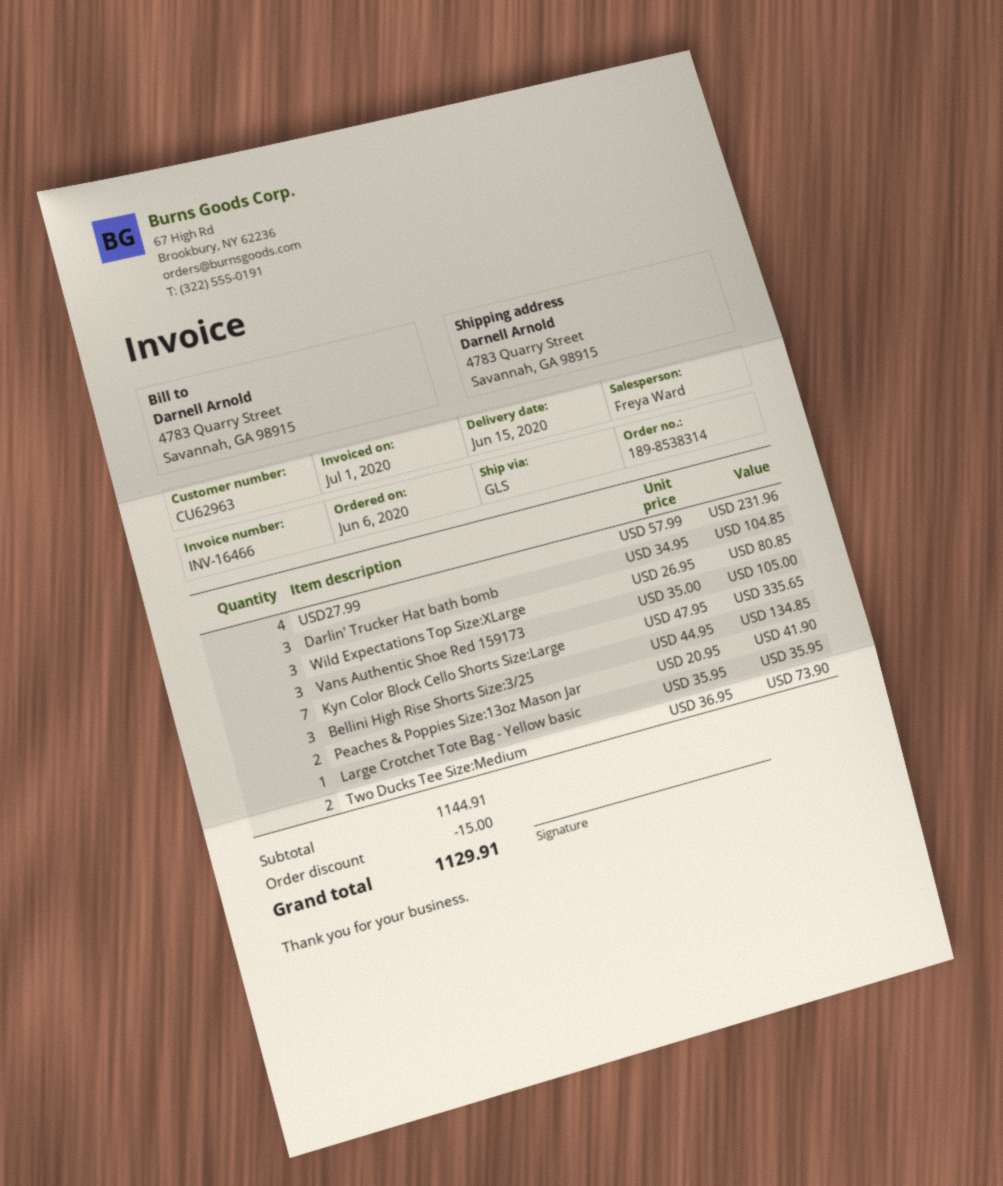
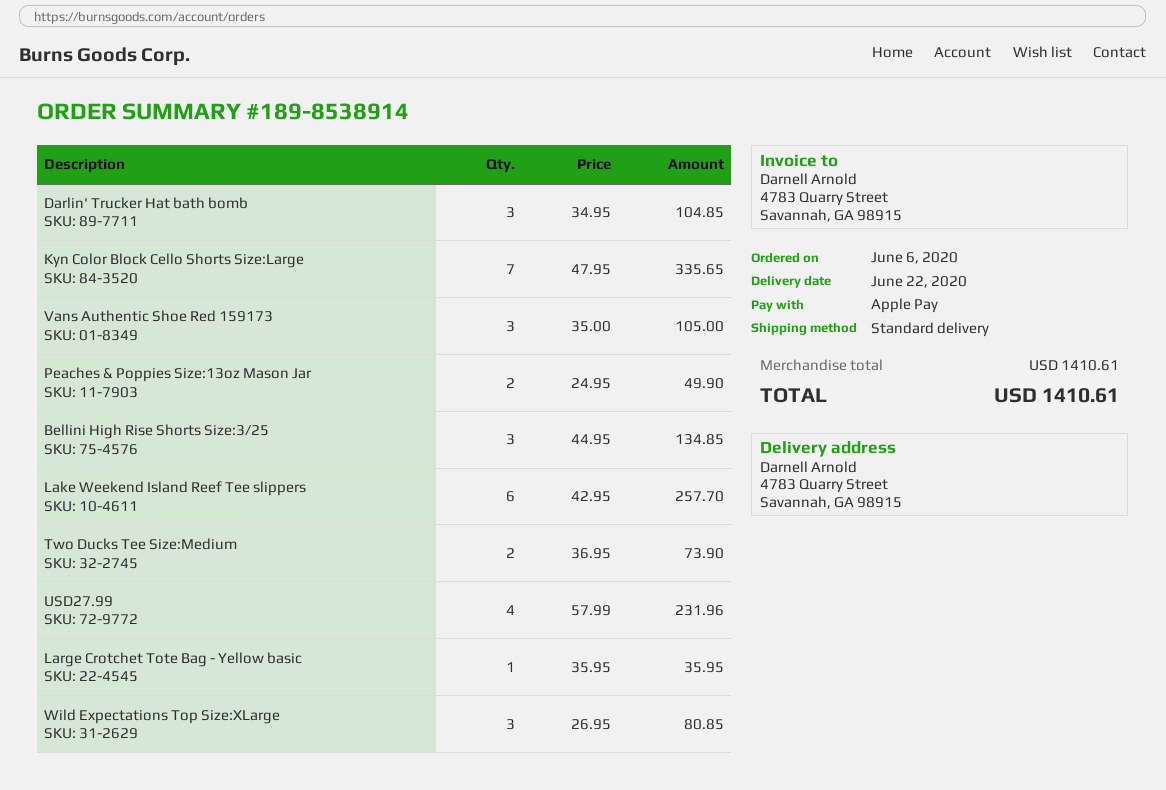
order number: 189-8538314 -> 189-8538914
delivery date: 2020-06-15 -> 2020-06-22
shipping method: GLS -> standard
Peaches & Poppies Size:13oz Mason Jar: 2 x 20.95 = 41.90 -> 2 x 24.95 = 49.90
Lake Weekend Island Reef Tee slippers: none -> 6 x 42.95 = 257.70
subtotal: 1144.91 -> 1410.61
discount: 15.00 -> none
total: 1129.91 -> 1410.61

